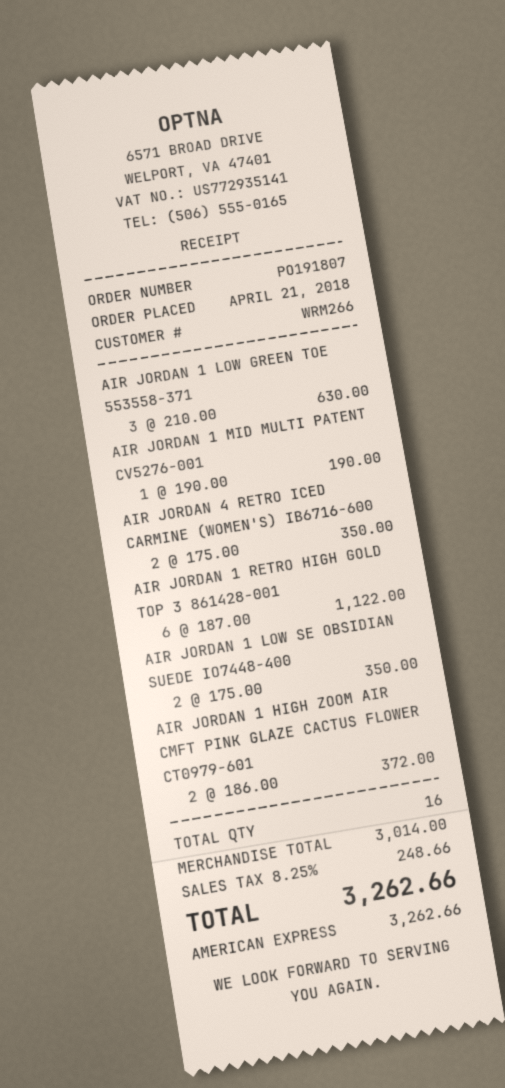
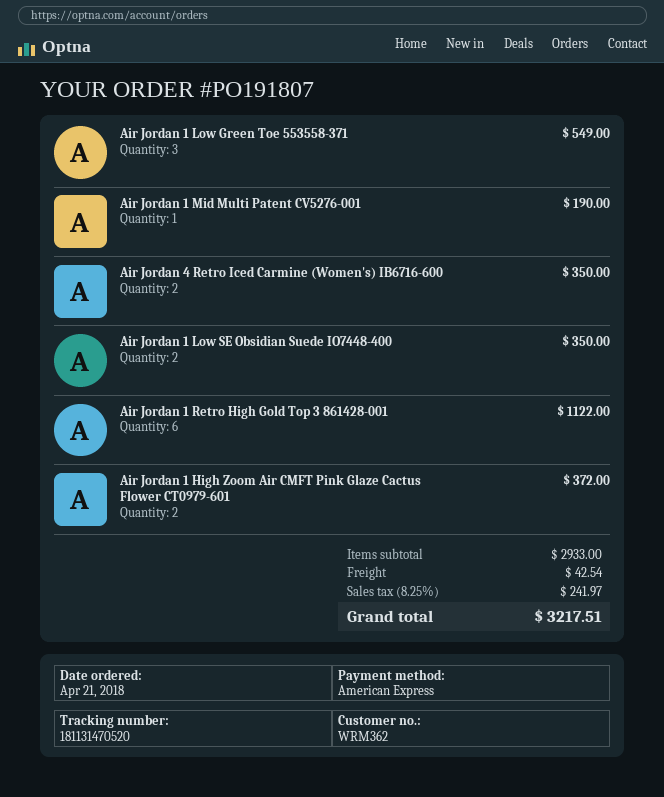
customer number: WRM266 -> WRM362
AIR JORDAN 1 LOW GREEN TOE 553558-371: 3 for 630.00 -> 3 for 549.00
subtotal: 3014.00 -> 2933.00
shipping: none -> 42.54
tax: 8.25% = 248.66 -> 8.25% = 241.97
total: 3262.66 -> 3217.51

